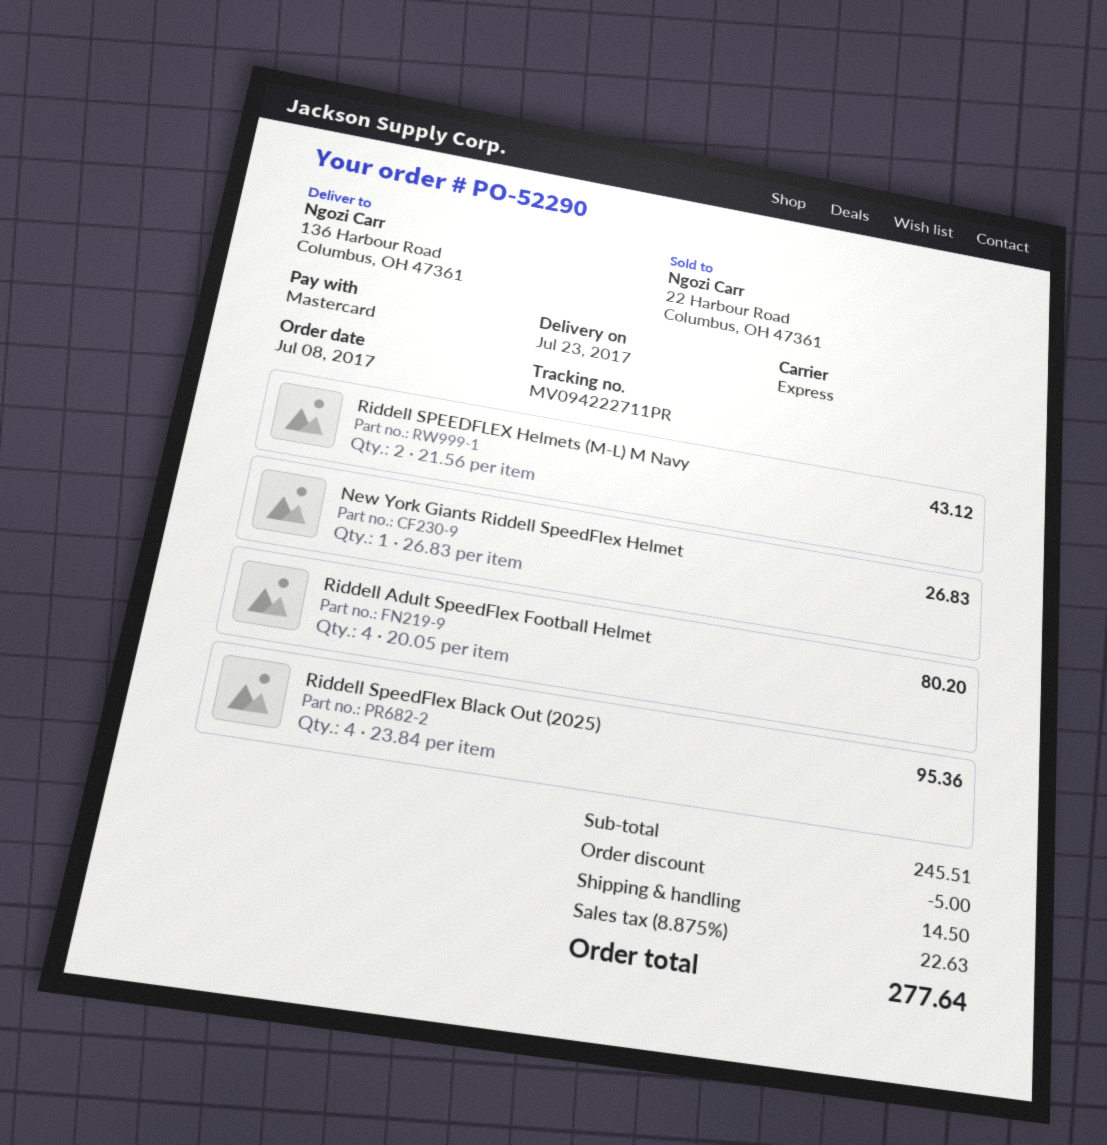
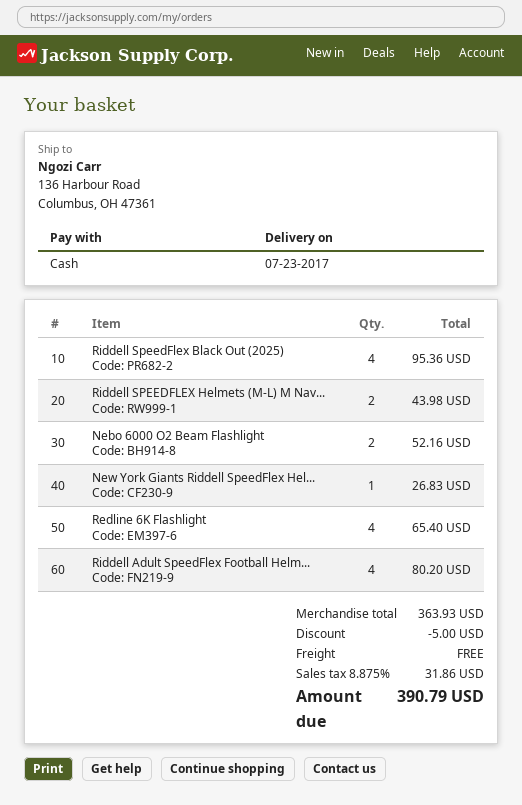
payment method: Mastercard -> cash
Riddell SPEEDFLEX Helmets (M-L) M Navy: 2 for 43.12 -> 2 for 43.98
Nebo 6000 O2 Beam Flashlight: none -> 2 for 52.16
Redline 6K Flashlight: none -> 4 for 65.40
subtotal: 245.51 -> 363.93
shipping: 14.50 -> 0.00
tax: 8.875% = 22.63 -> 8.875% = 31.86
total: 277.64 -> 390.79

